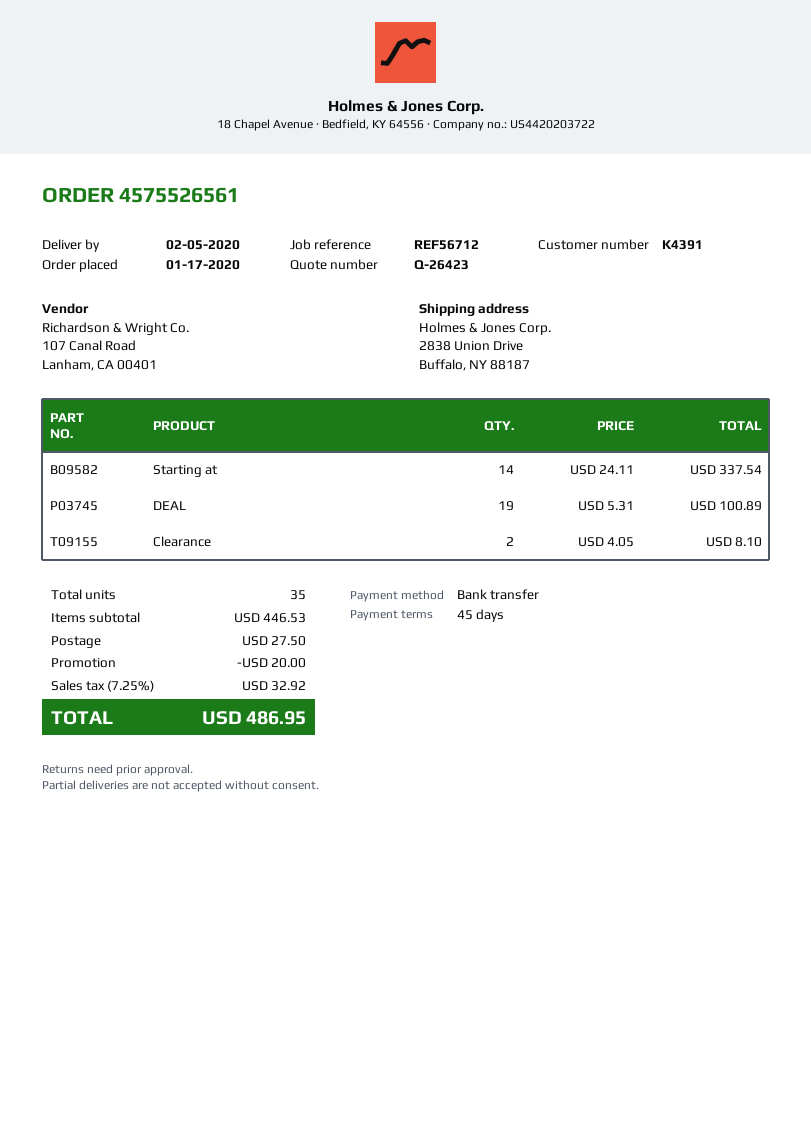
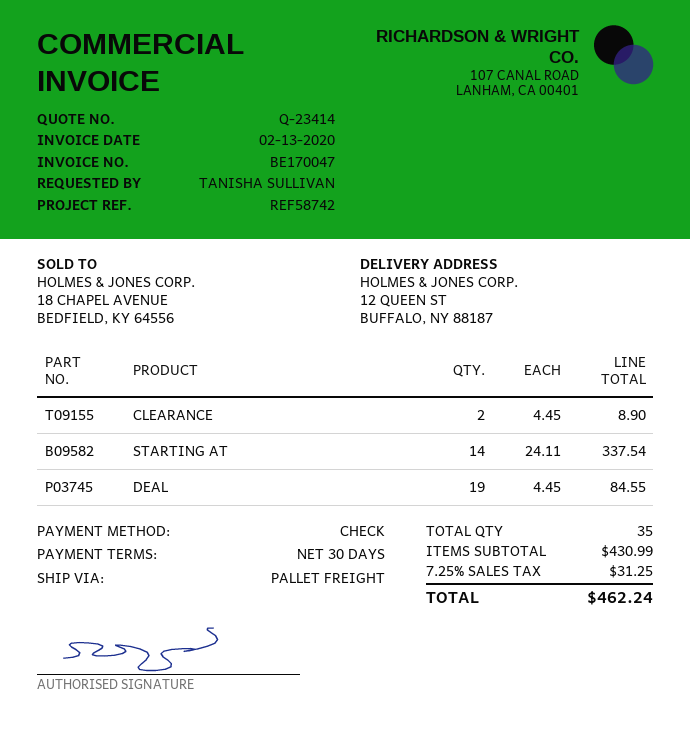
quote number: Q-26423 -> Q-23414
payment terms: 45 days -> 30 days
reference: REF56712 -> REF58742
payment method: bank transfer -> cheque
ship to: 2838 Union Drive, Buffalo, NY 88187 -> 12 QUEEN ST, BUFFALO, NY 88187
DEAL: 19 x 5.31 = 100.89 -> 19 x 4.45 = 84.55
Clearance: 2 x 4.05 = 8.10 -> 2 x 4.45 = 8.90
subtotal: 446.53 -> 430.99
discount: 20.00 -> none
shipping: 27.50 -> none
tax: 7.25% = 32.92 -> 7.25% = 31.25
total: 486.95 -> 462.24

